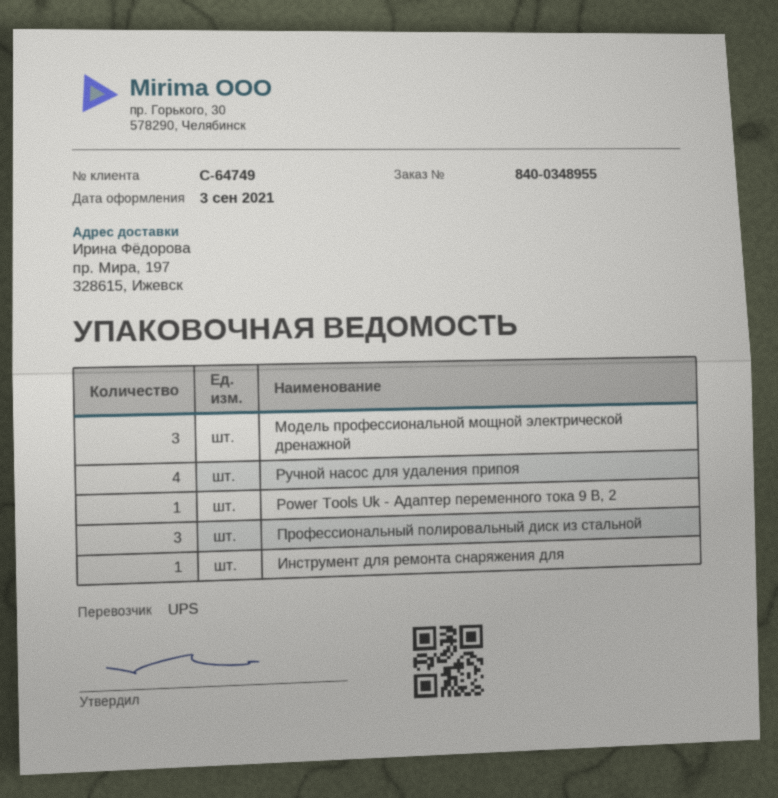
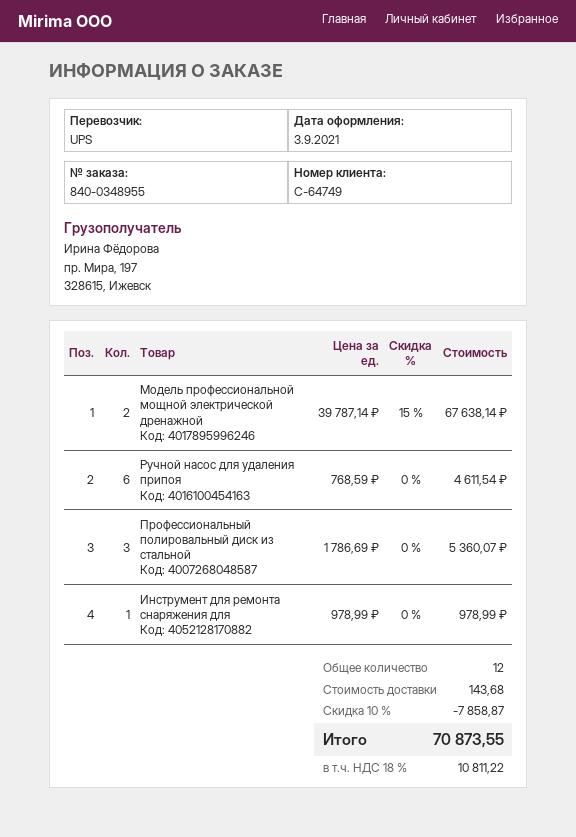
Модель профессиональной мощной электрической дренажной: 3 -> 2
Ручной насос для удаления припоя: 4 -> 6
Power Tools Uk - Адаптер переменного тока 9 В, 2: 1 -> none

